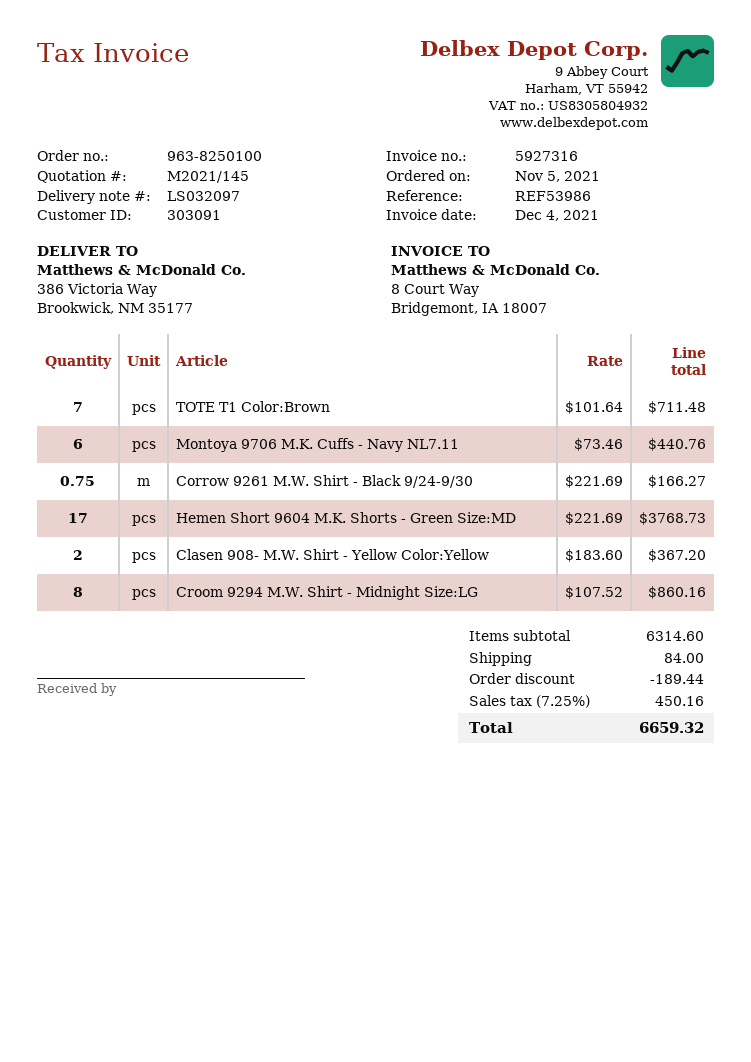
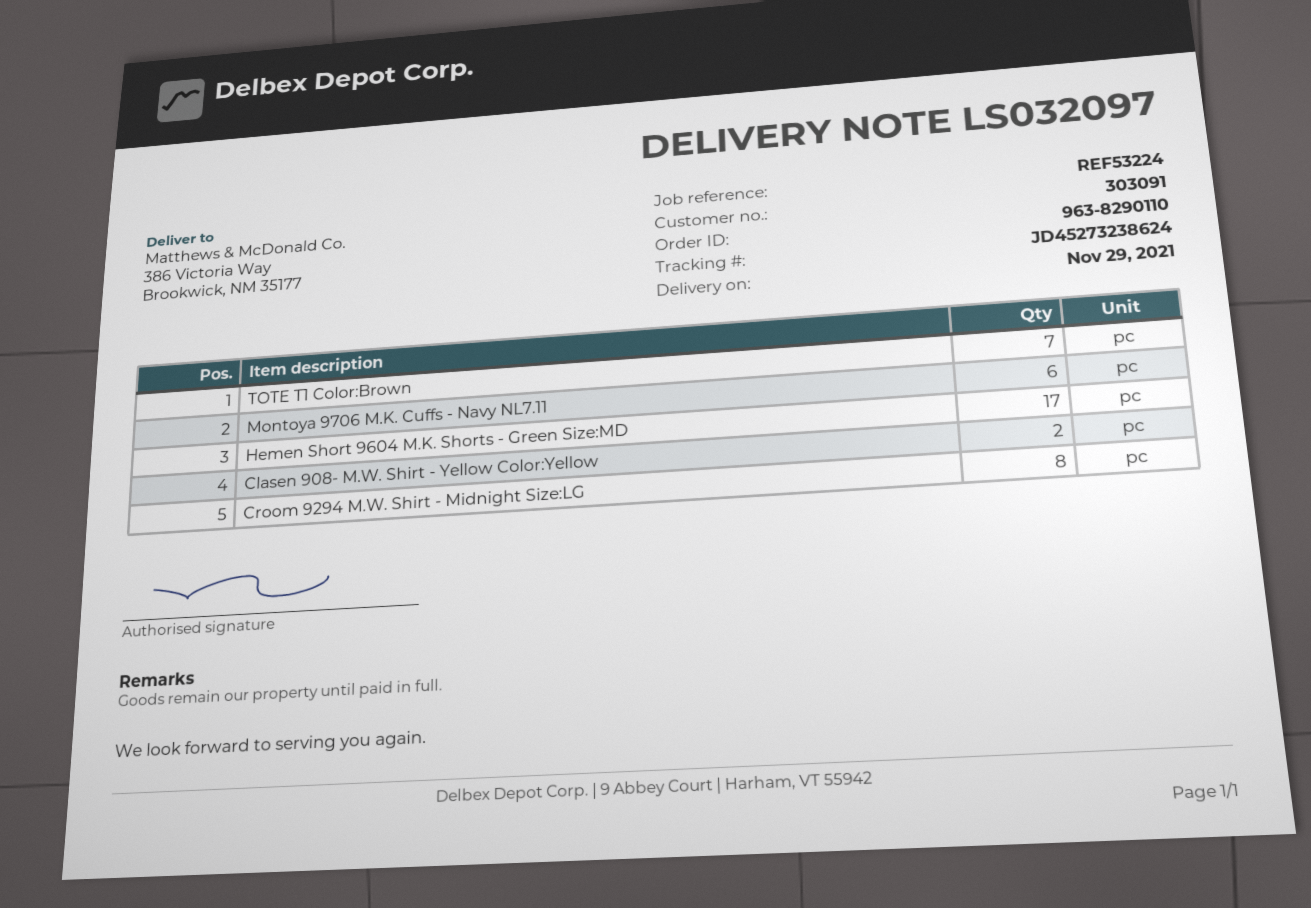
order number: 963-8250100 -> 963-8290110
reference: REF53986 -> REF53224
Corrow 9261 M.W. Shirt - Black 9/24-9/30: 0.75 -> none

